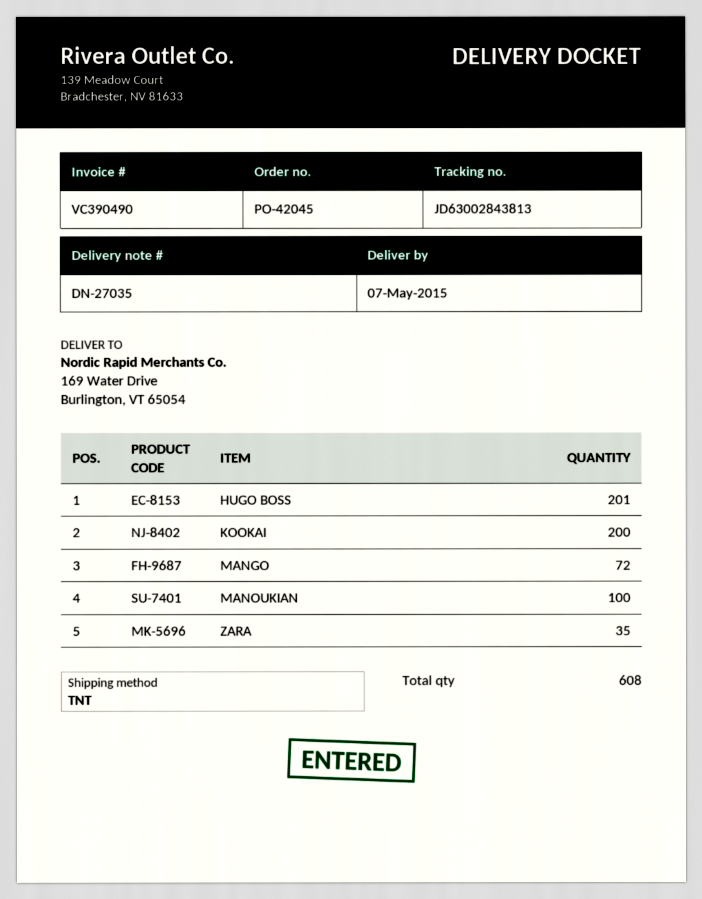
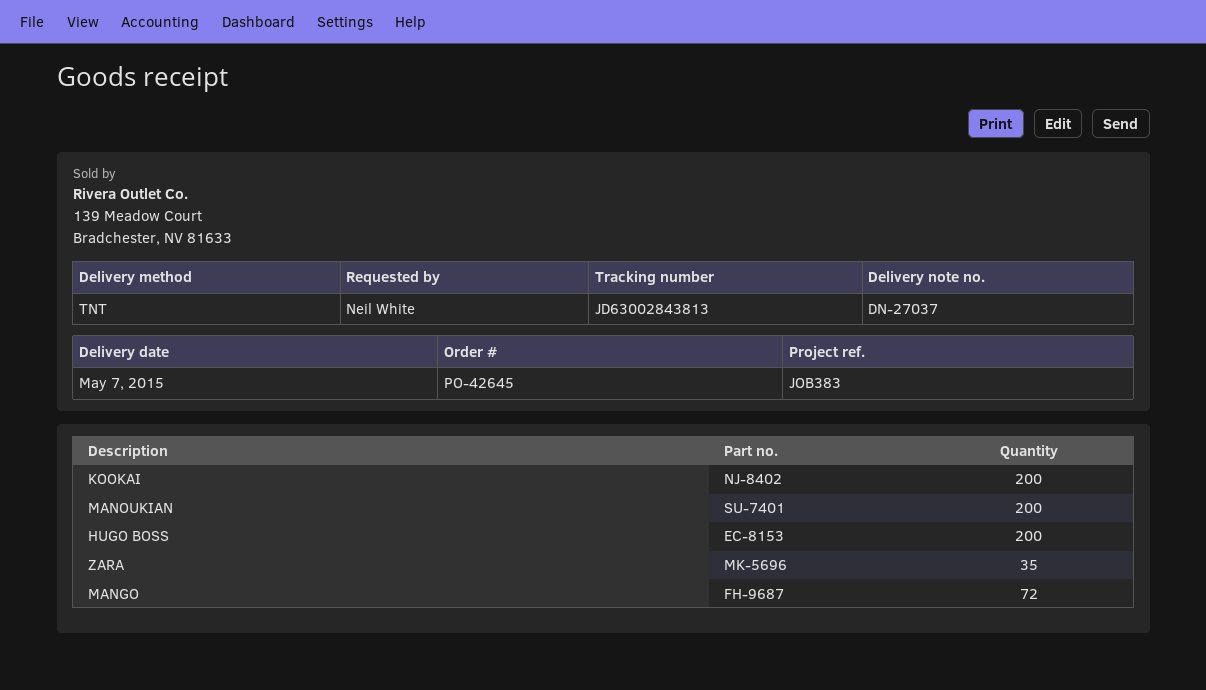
order number: PO-42045 -> PO-42645
delivery note number: DN-27035 -> DN-27037
HUGO BOSS: 201 -> 200
MANOUKIAN: 100 -> 200

